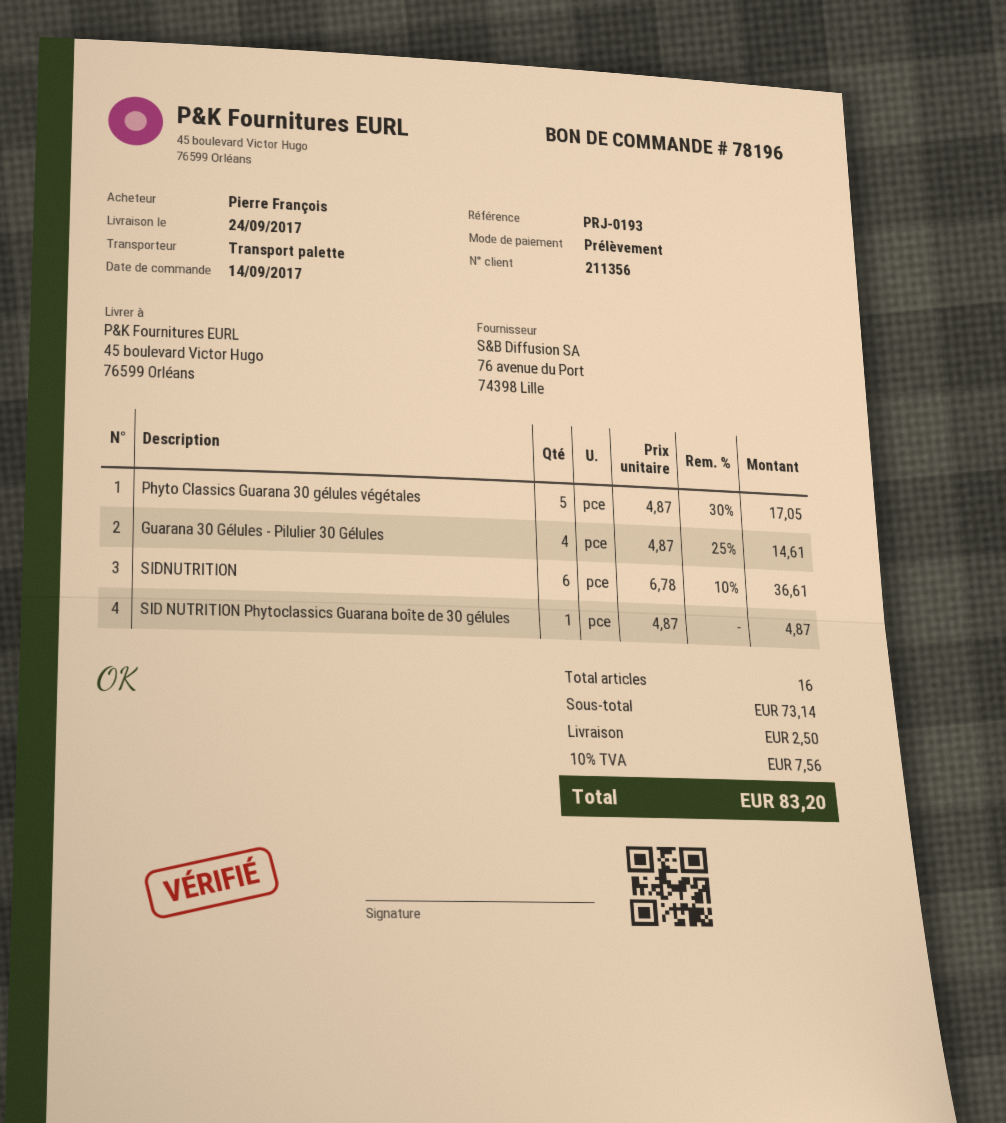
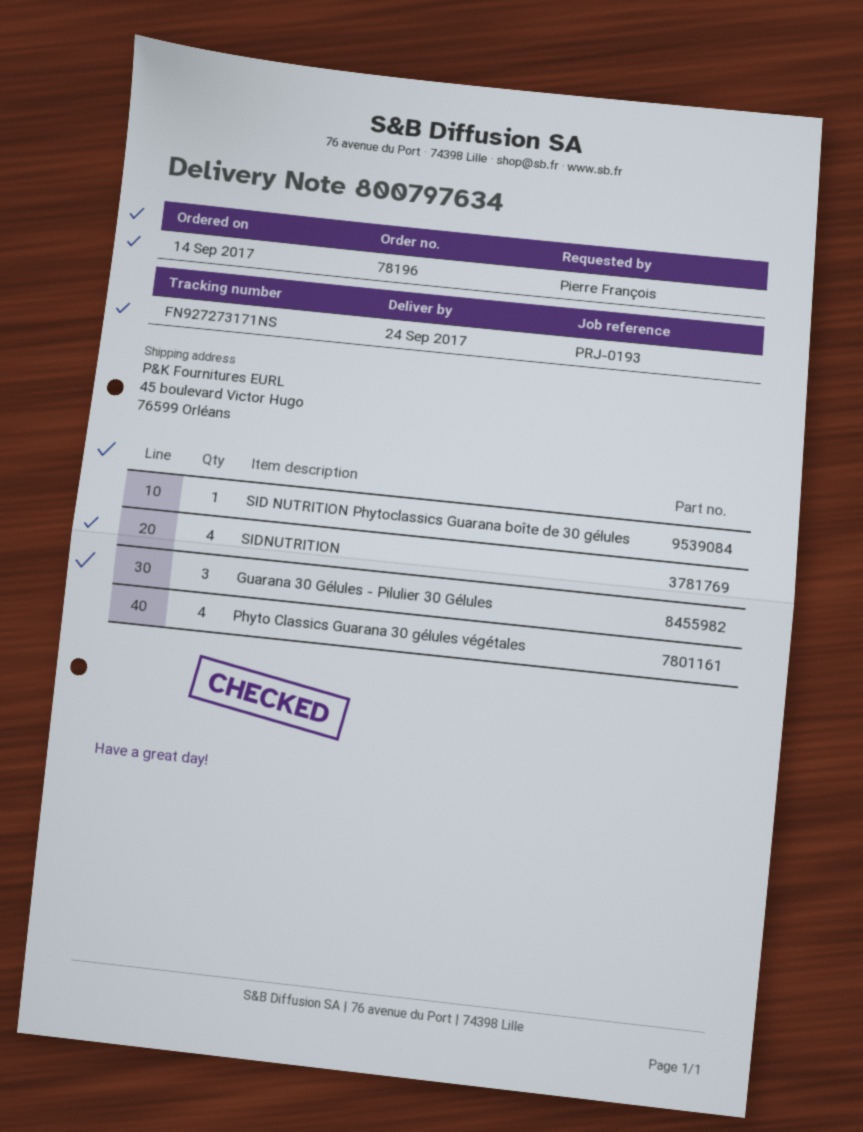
Phyto Classics Guarana 30 gélules végétales: 5 -> 4
Guarana 30 Gélules - Pilulier 30 Gélules: 4 -> 3
SIDNUTRITION: 6 -> 4

